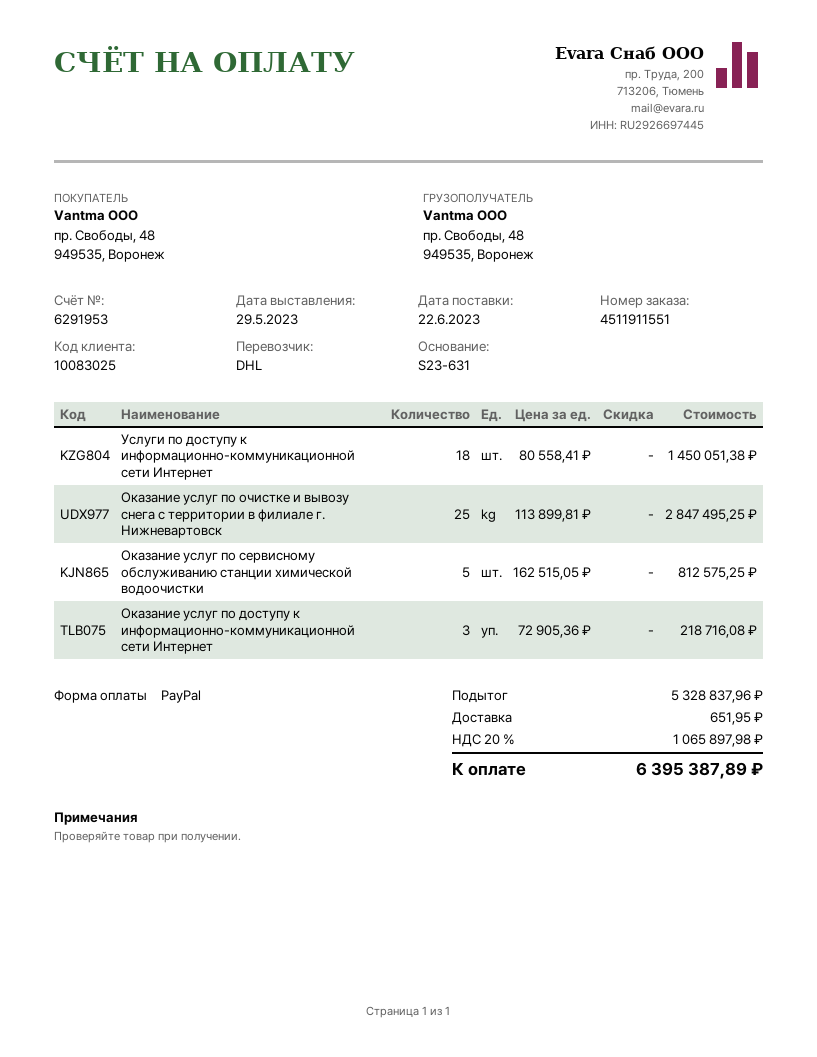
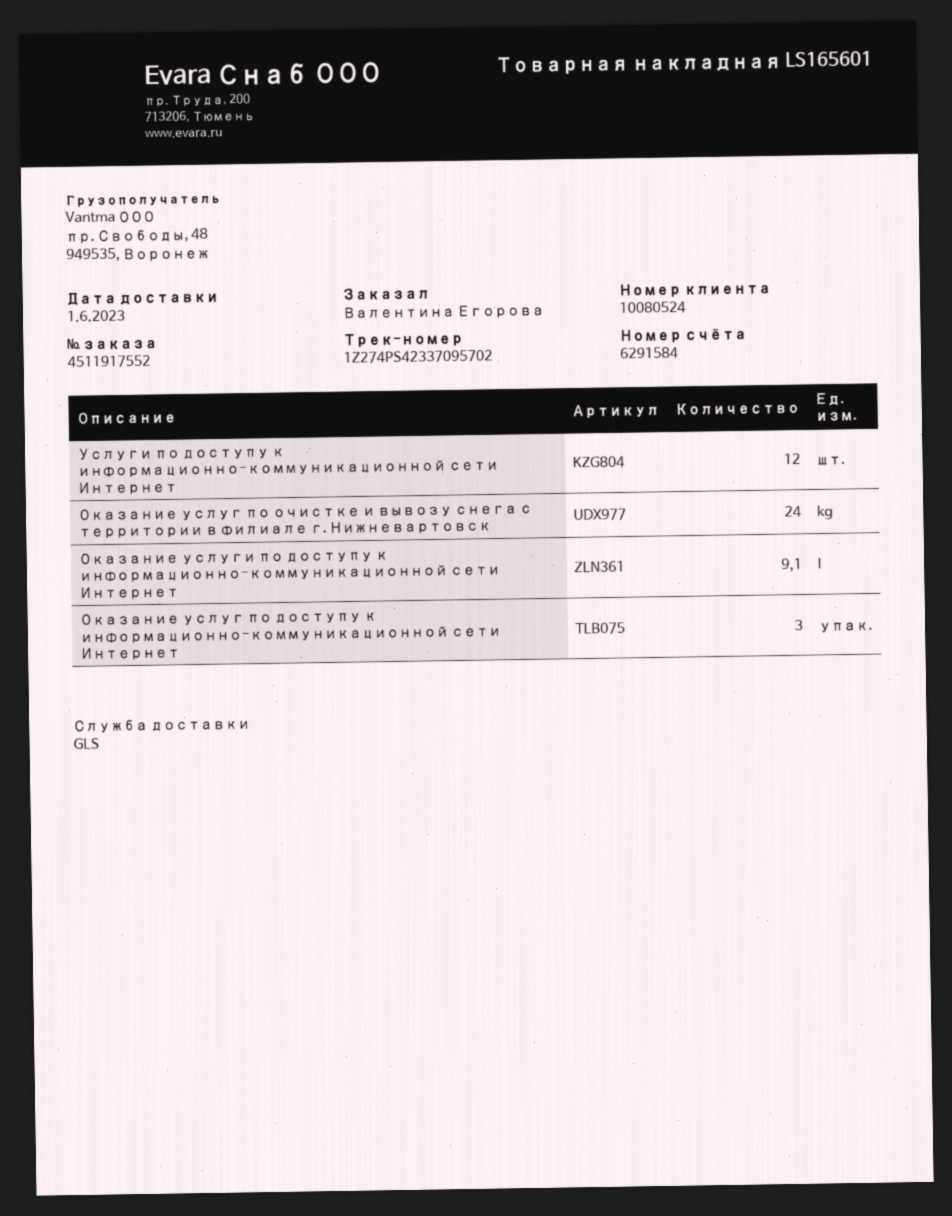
order number: 4511911551 -> 4511917552
delivery date: 2023-06-22 -> 2023-06-01
invoice number: 6291953 -> 6291584
customer number: 10083025 -> 10080524
shipping method: DHL -> GLS
Услуги по доступу к информационно-коммуникационной сети Интернет: 18 -> 12
Оказание услуг по очистке и вывозу снега с территории в филиале г. Нижневартовск: 25 -> 24
Оказание услуг по сервисному обслуживанию станции химической водоочистки: 5 -> none
Оказание услуги по доступу к информационно-коммуникационной сети Интернет: none -> 9.1

